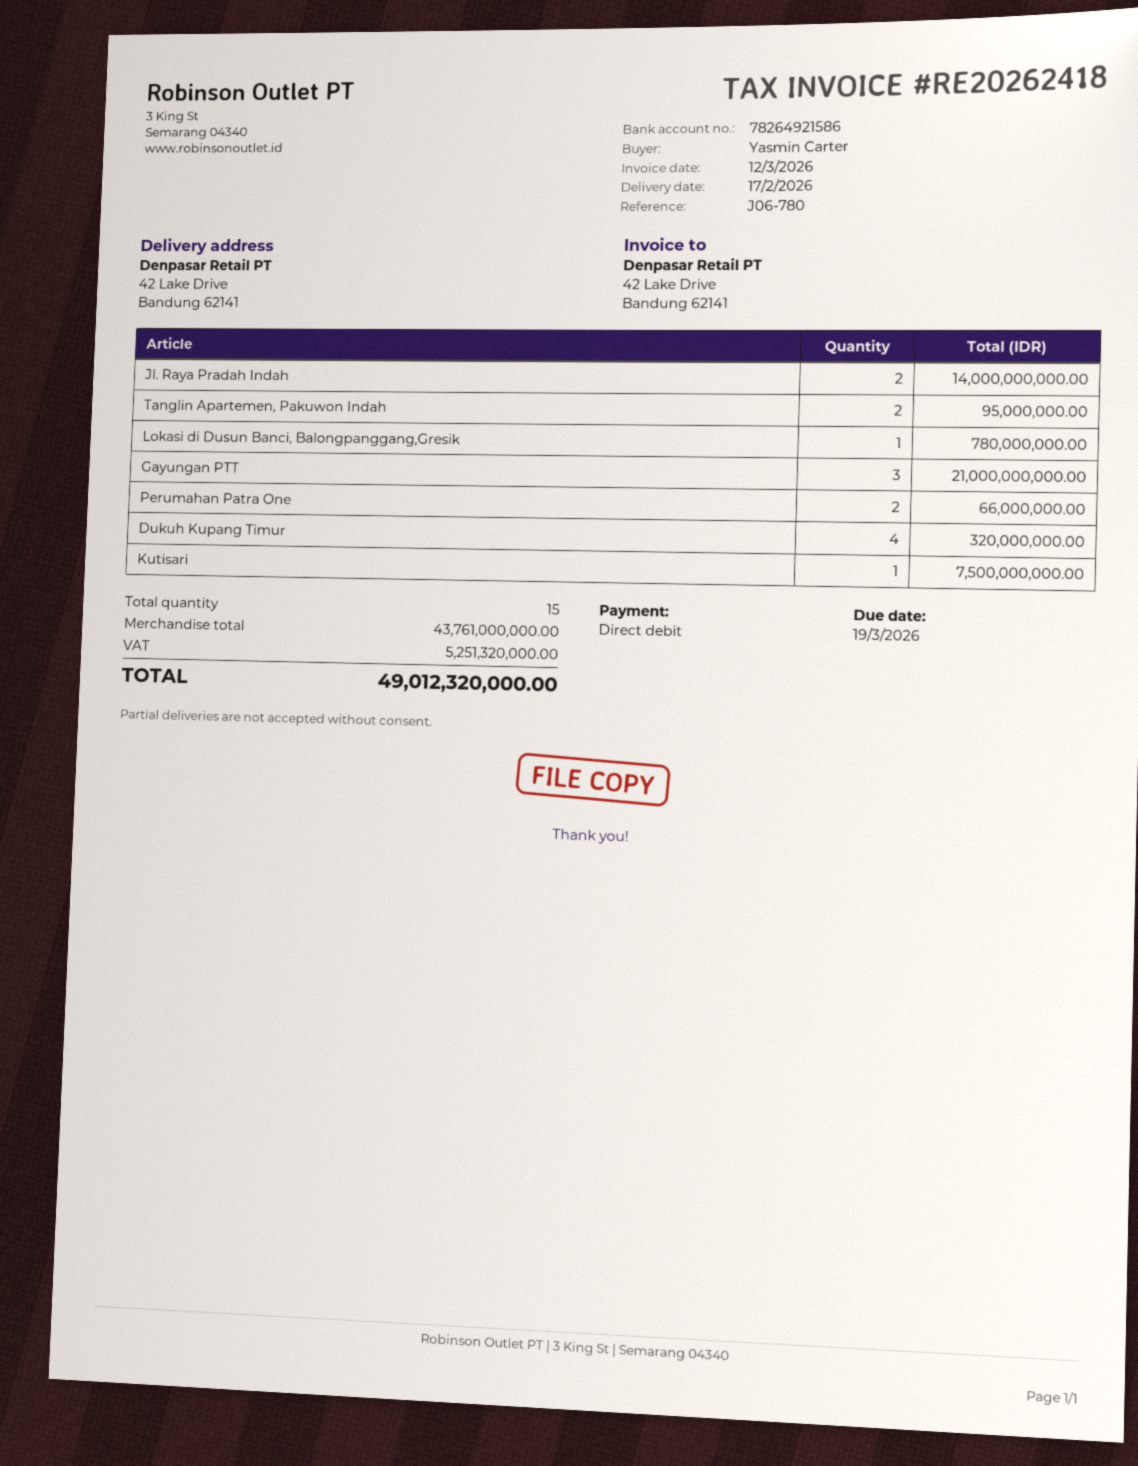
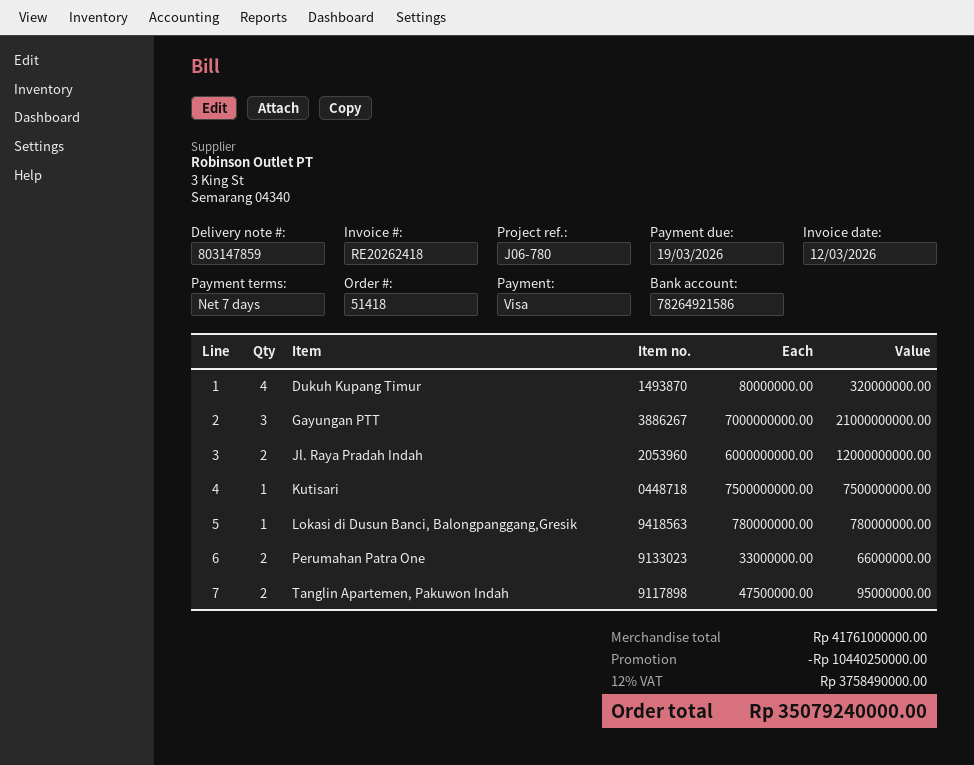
payment method: direct debit -> Visa
Jl. Raya Pradah Indah: 2 for 14000000000.00 -> 2 for 12000000000.00
subtotal: 43761000000.00 -> 41761000000.00
discount: none -> 10440250000.00
tax: 5251320000.00 -> 3758490000.00
total: 49012320000.00 -> 35079240000.00

